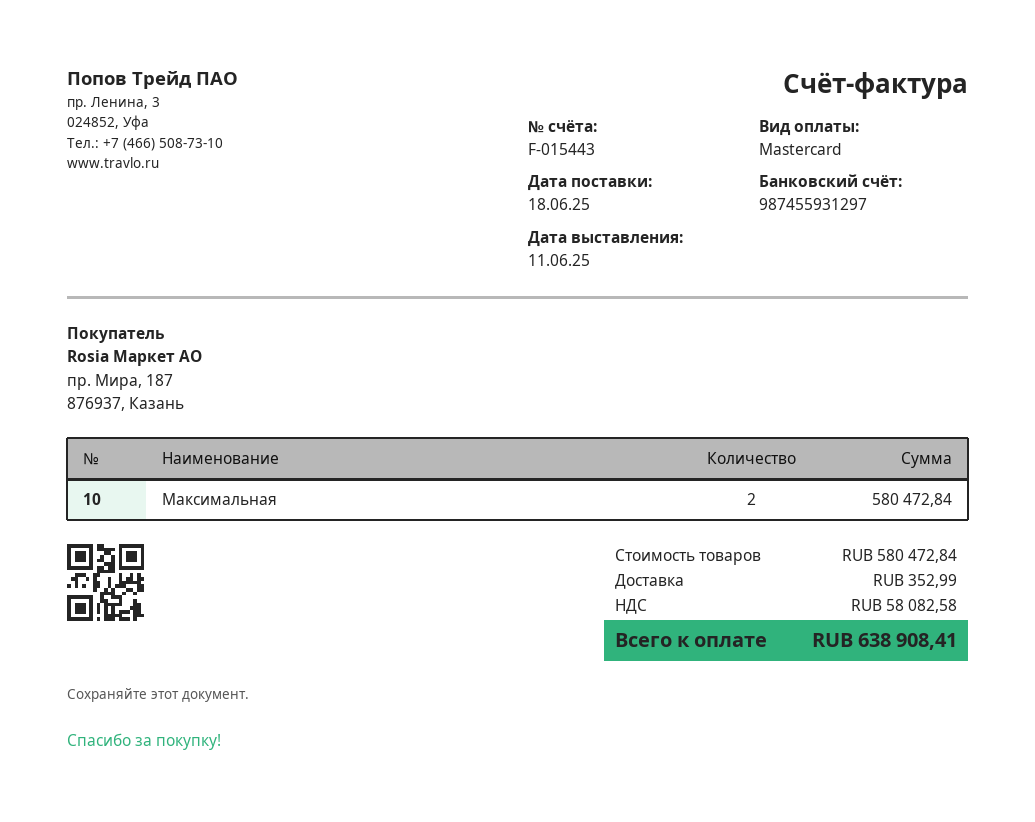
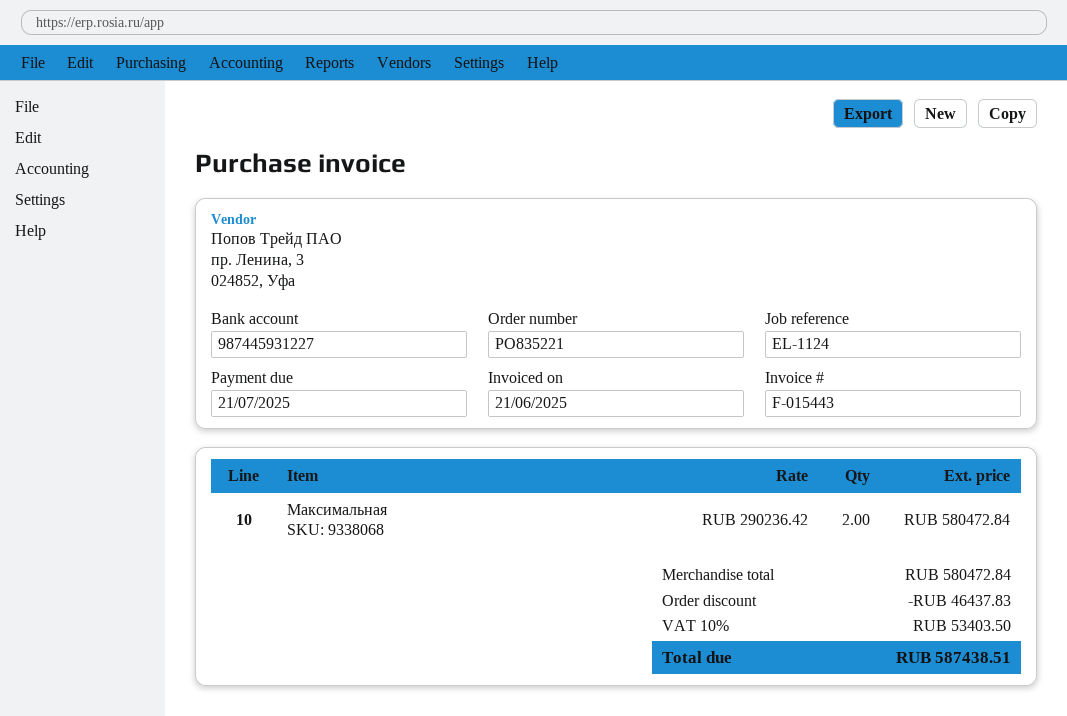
invoice date: 2025-06-11 -> 2025-06-21
bank account: 987455931297 -> 987445931227
discount: none -> 46437.83
shipping: 352.99 -> none
tax: 58082.58 -> 53403.50
total: 638908.41 -> 587438.51

